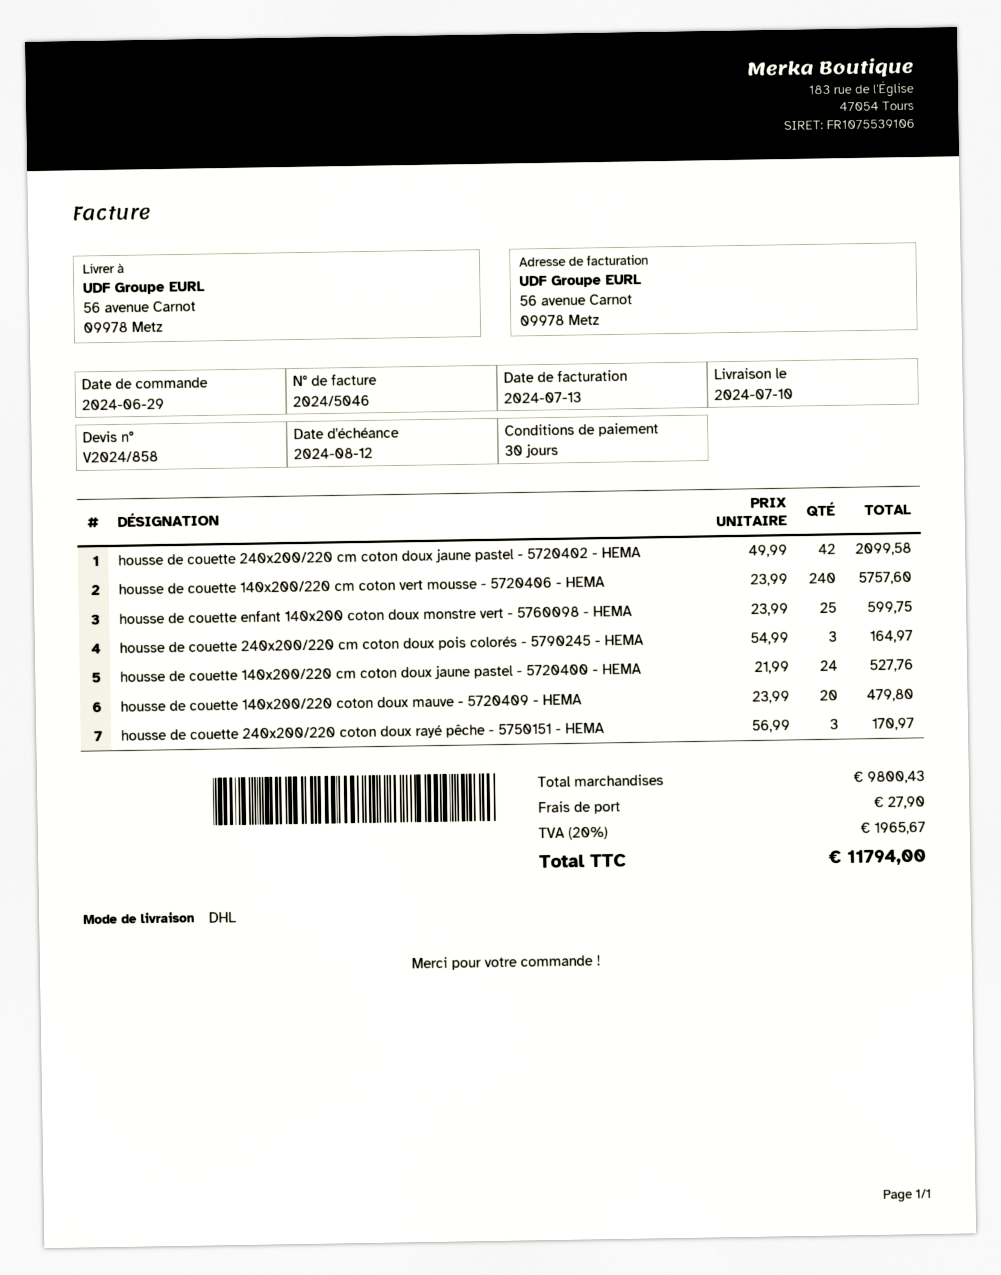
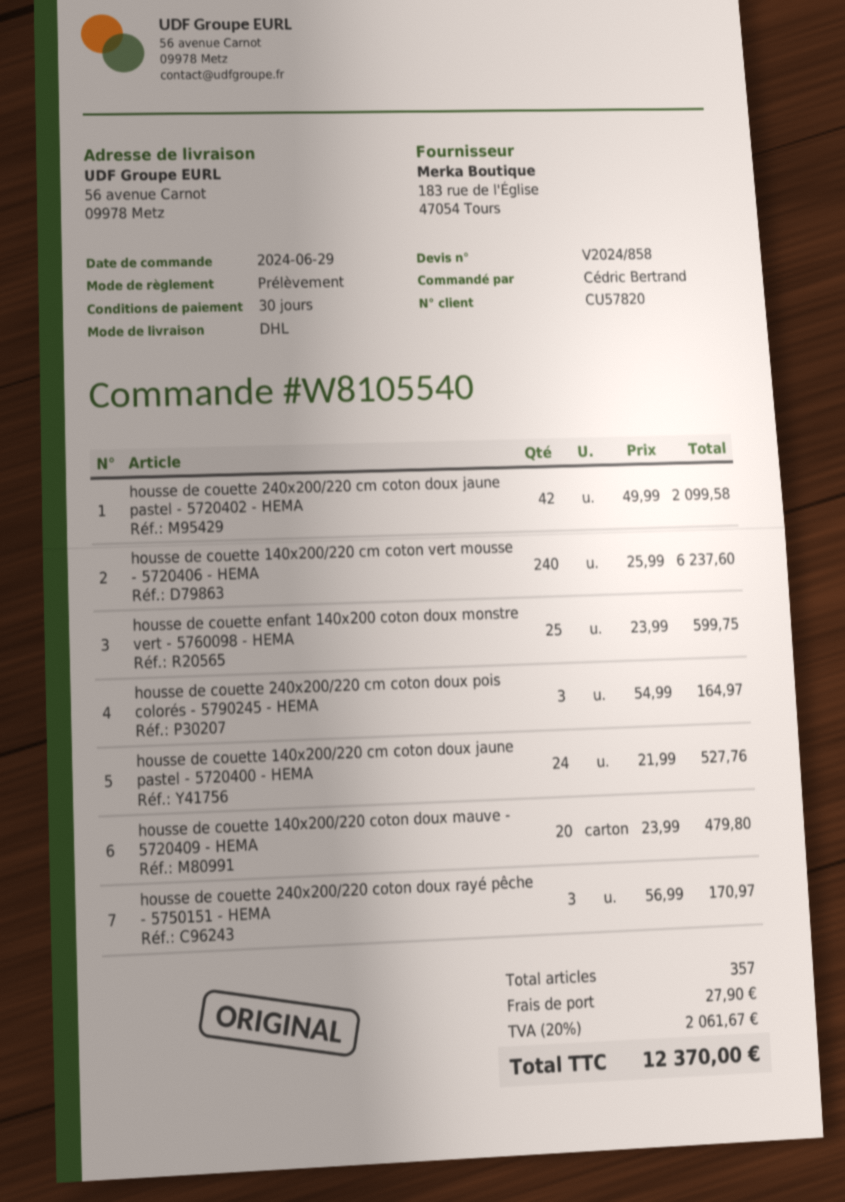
housse de couette 140x200/220 cm coton vert mousse - 5720406 - HEMA: 240 x 23.99 = 5757.60 -> 240 x 25.99 = 6237.60
tax: 20% = 1965.67 -> 20% = 2061.67
total: 11794.00 -> 12370.00

